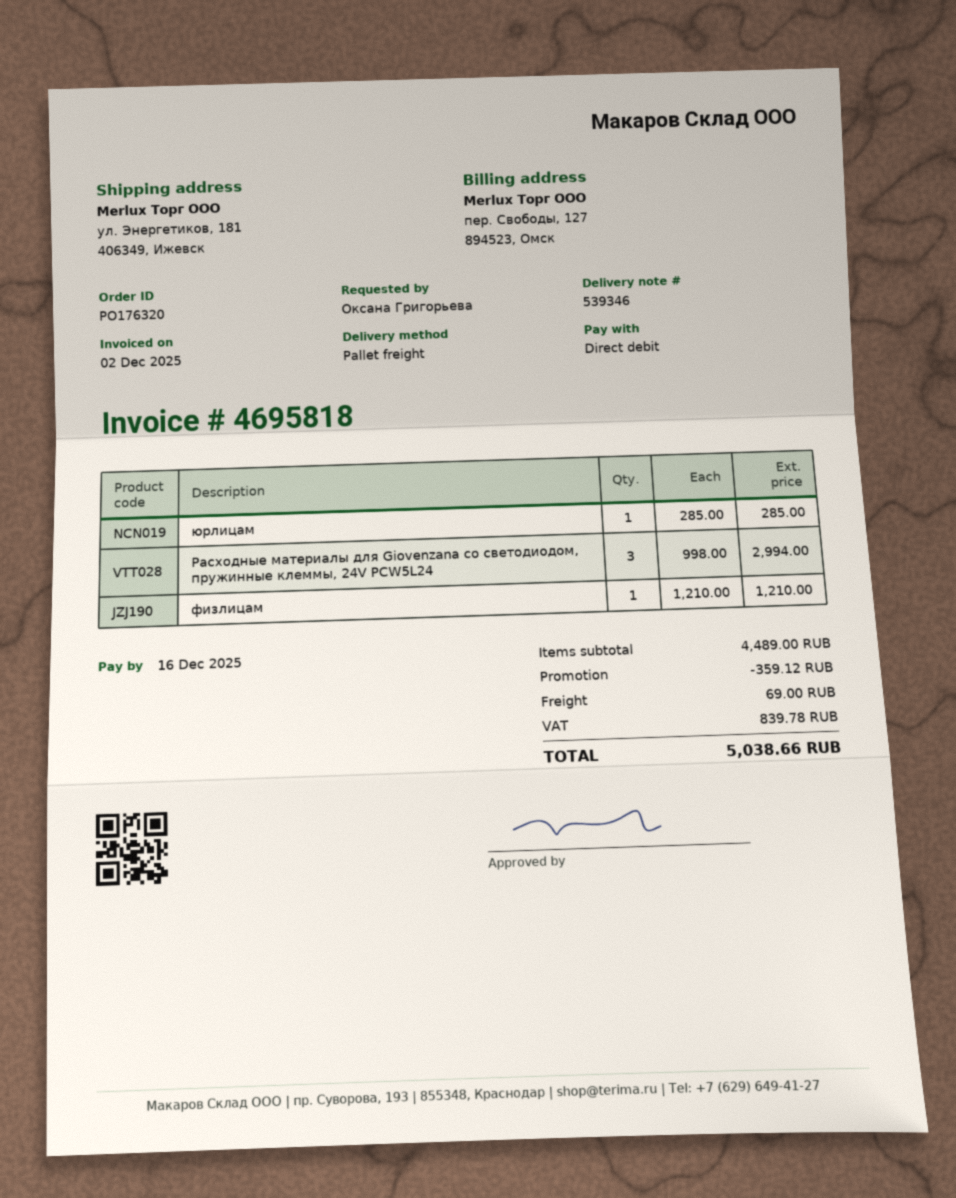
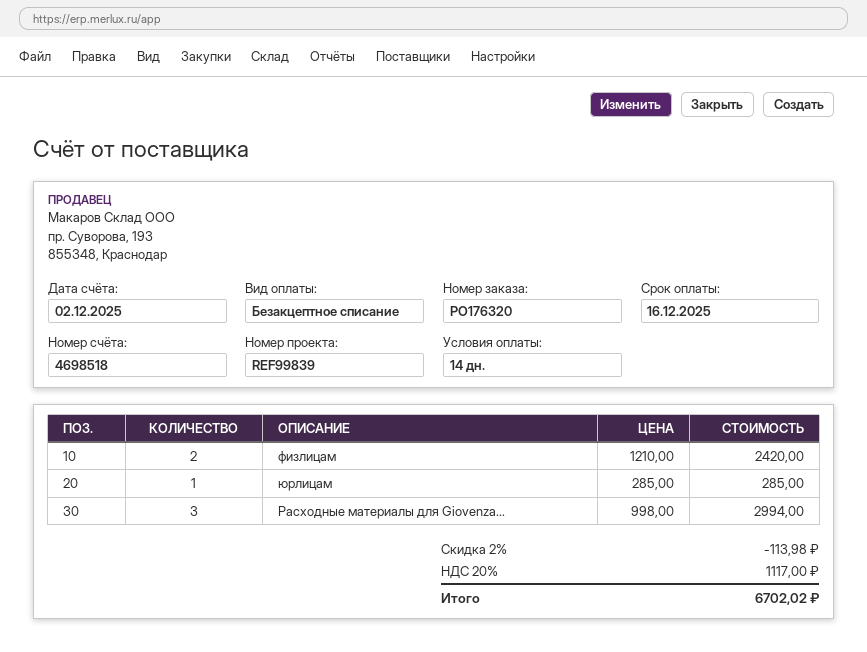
invoice number: 4695818 -> 4698518
физлицам: 1 x 1210.00 = 1210.00 -> 2 x 1210.00 = 2420.00
discount: 359.12 -> 113.98
shipping: 69.00 -> none
tax: 839.78 -> 1117.00
total: 5038.66 -> 6702.02

